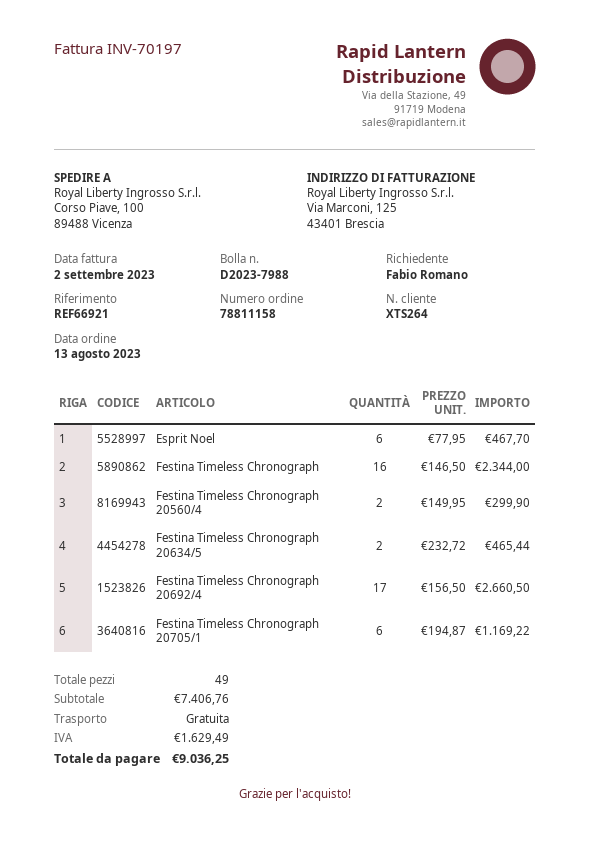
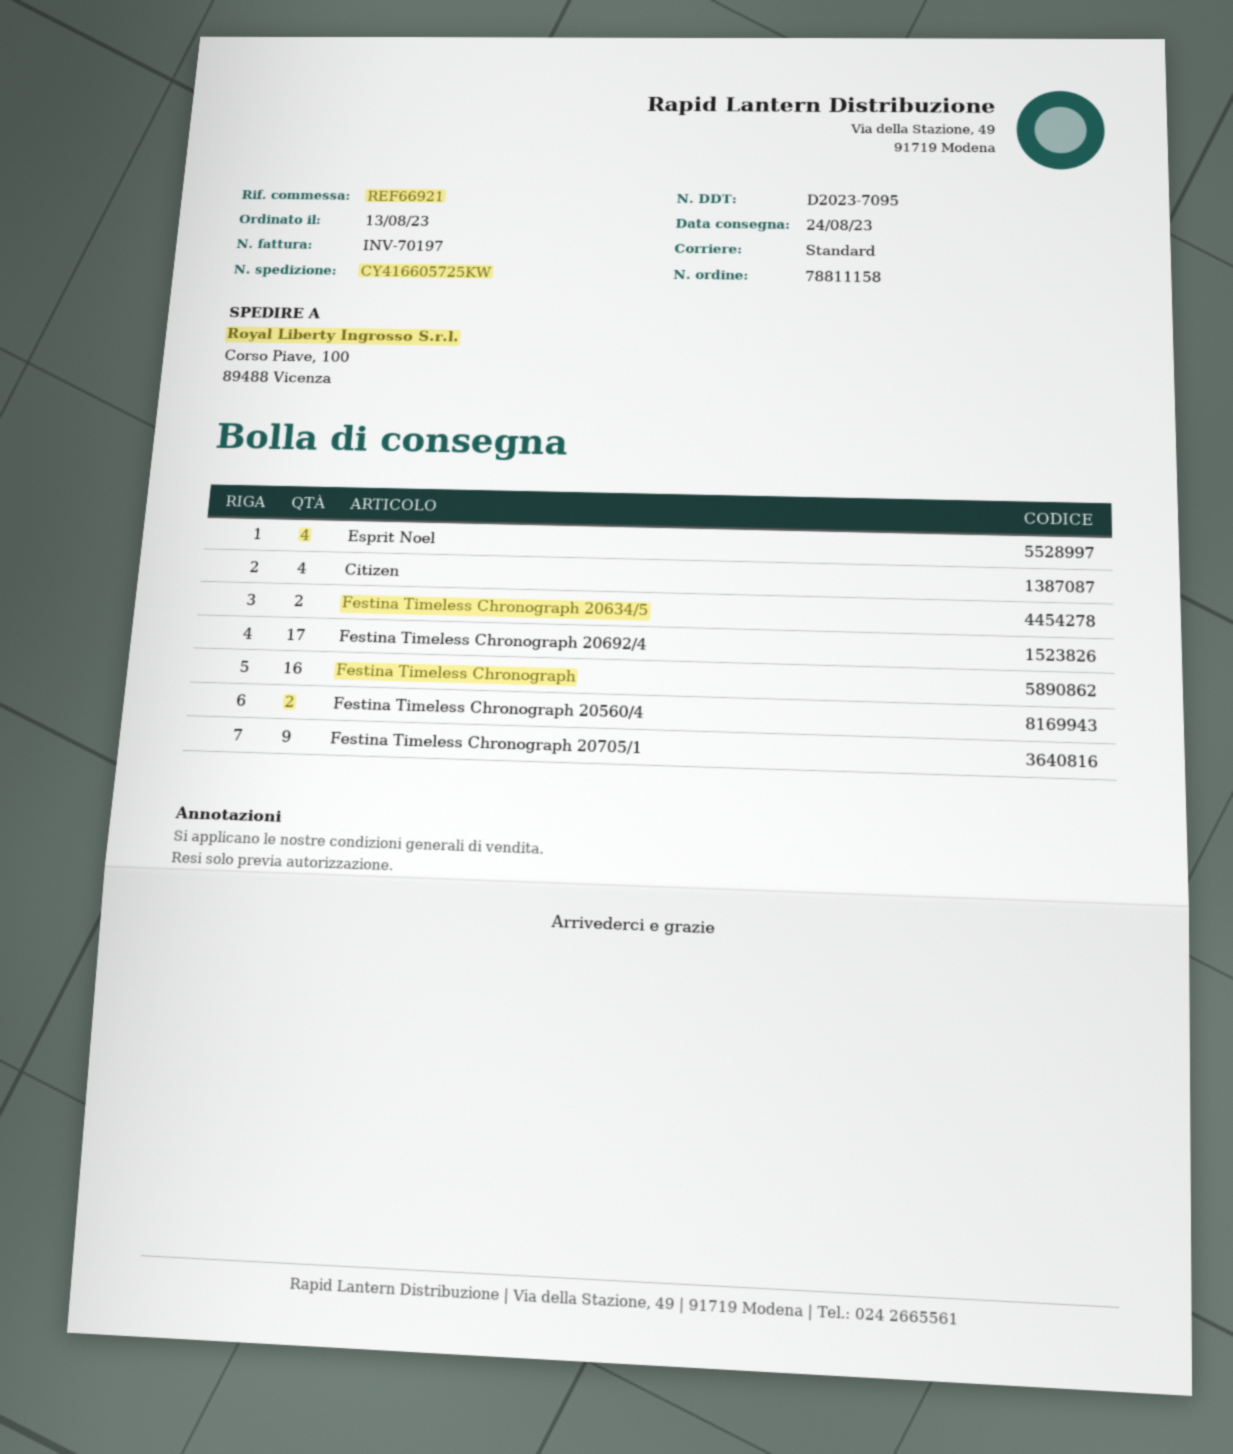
delivery note number: D2023-7988 -> D2023-7095
Esprit Noel: 6 -> 4
Festina Timeless Chronograph 20705/1: 6 -> 9
Citizen: none -> 4

